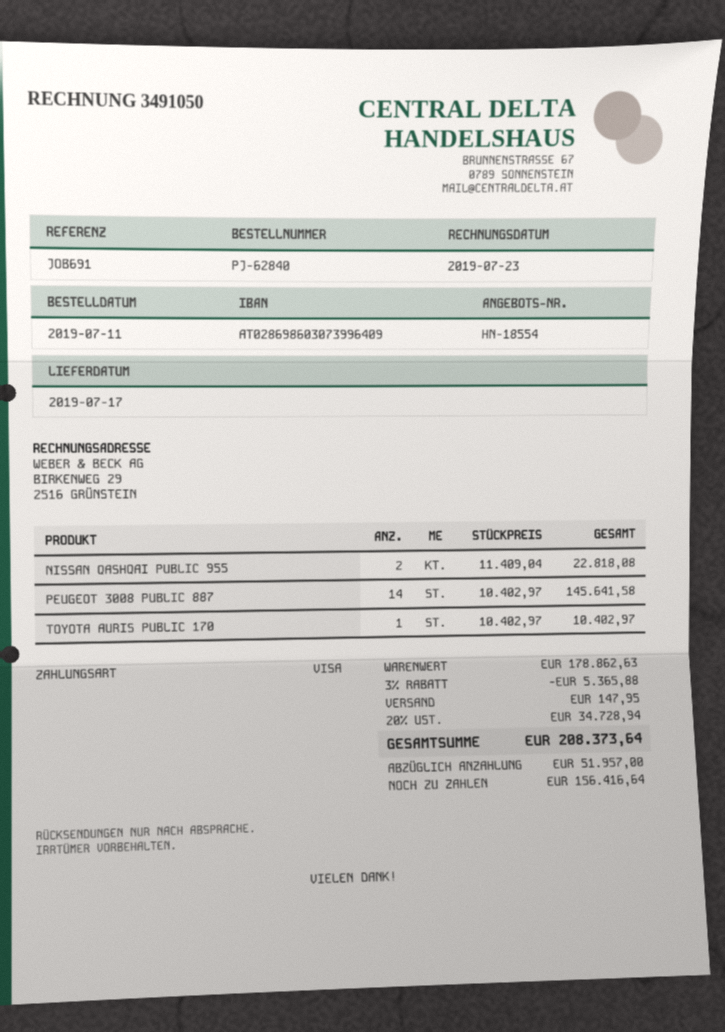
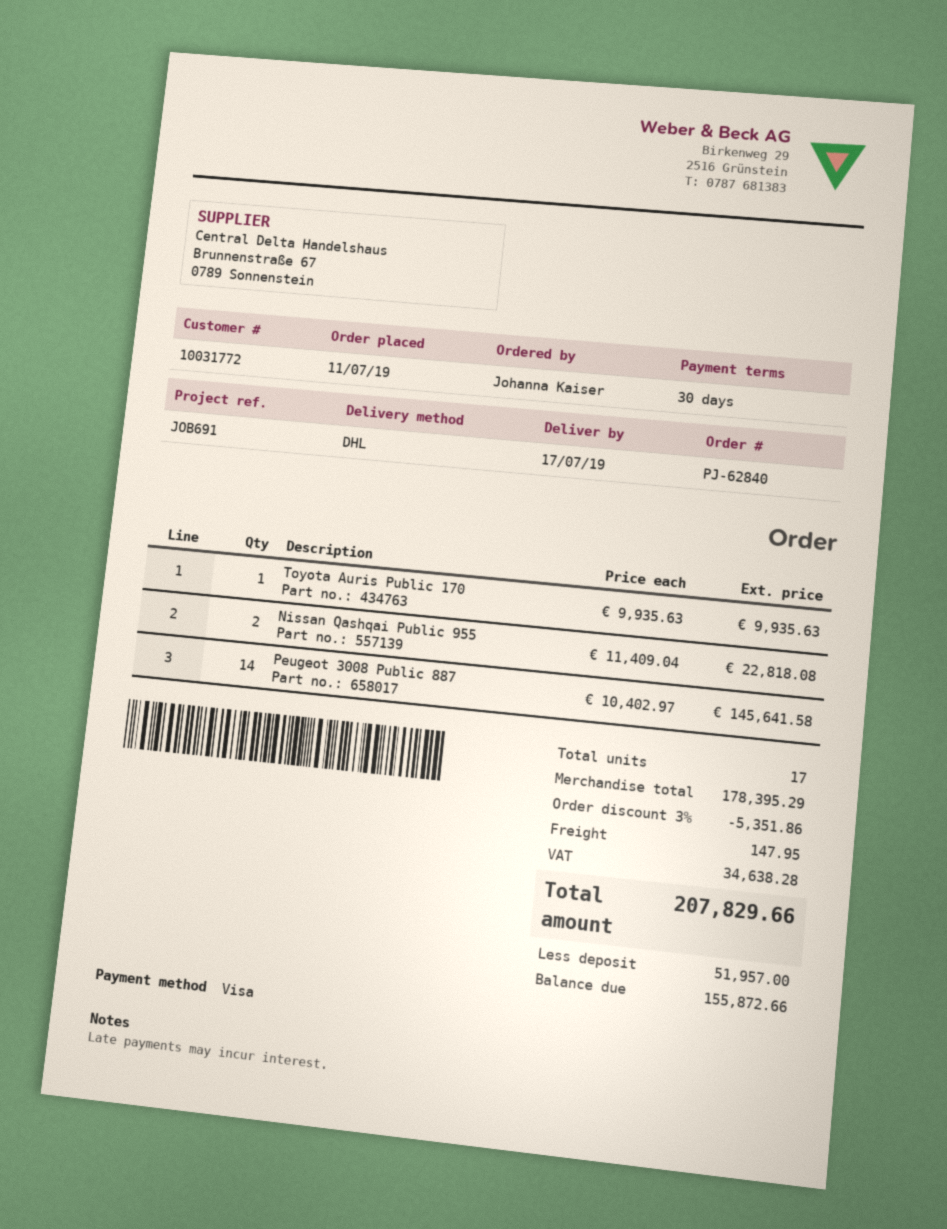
TOYOTA AURIS PUBLIC 170: 1 x 10402.97 = 10402.97 -> 1 x 9935.63 = 9935.63
subtotal: 178862.63 -> 178395.29
discount: 3% = 5365.88 -> 3% = 5351.86
tax: 34728.94 -> 34638.28
total: 208373.64 -> 207829.66
balance: 156416.64 -> 155872.66

